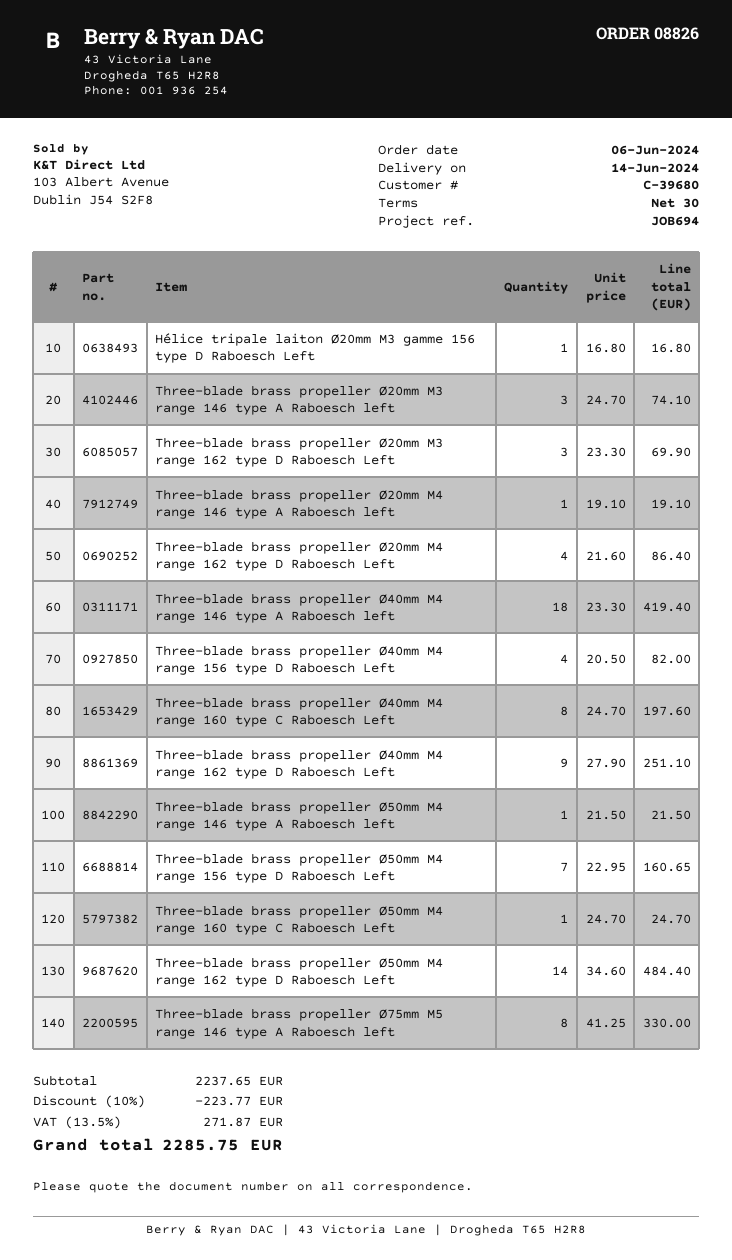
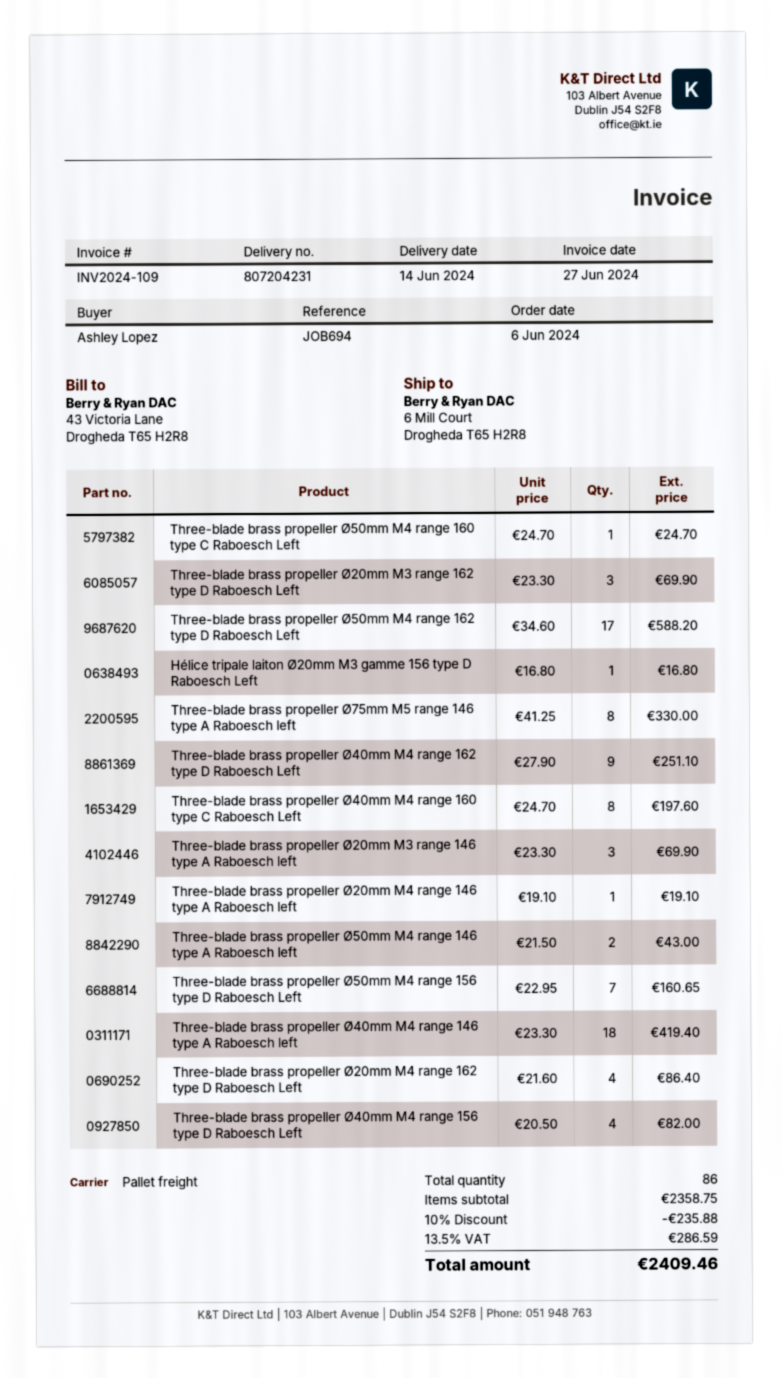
Three-blade brass propeller Ø20mm M3 range 146 type A Raboesch left: 3 x 24.70 = 74.10 -> 3 x 23.30 = 69.90
Three-blade brass propeller Ø50mm M4 range 146 type A Raboesch left: 1 x 21.50 = 21.50 -> 2 x 21.50 = 43.00
Three-blade brass propeller Ø50mm M4 range 162 type D Raboesch Left: 14 x 34.60 = 484.40 -> 17 x 34.60 = 588.20
subtotal: 2237.65 -> 2358.75
discount: 10% = 223.77 -> 10% = 235.88
tax: 13.5% = 271.87 -> 13.5% = 286.59
total: 2285.75 -> 2409.46

